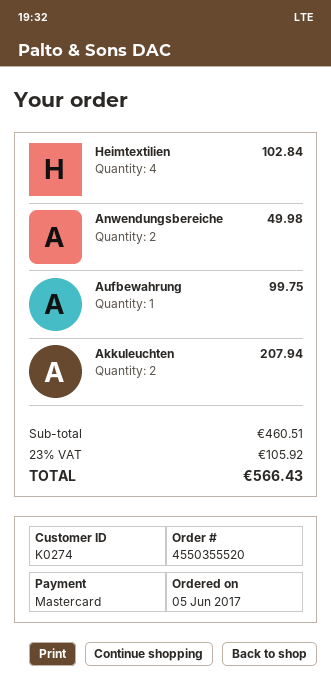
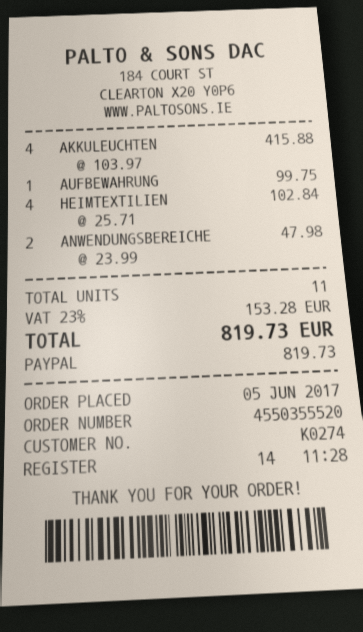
payment method: Mastercard -> PayPal
Anwendungsbereiche: 2 for 49.98 -> 2 for 47.98
Akkuleuchten: 2 for 207.94 -> 4 for 415.88
tax: 23% = 105.92 -> 23% = 153.28
total: 566.43 -> 819.73

